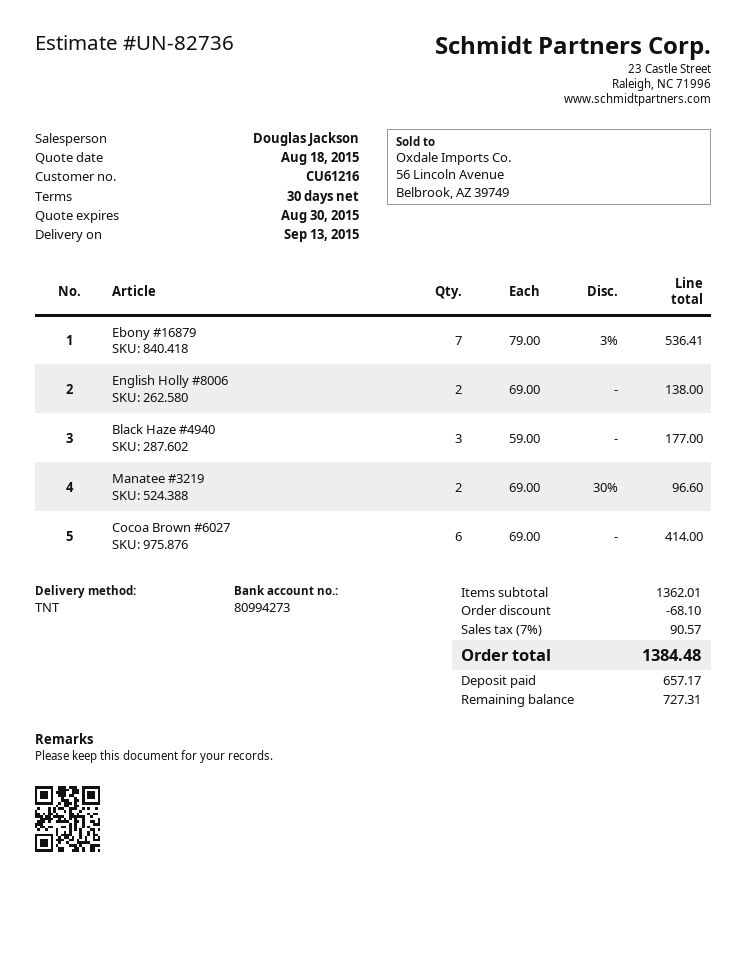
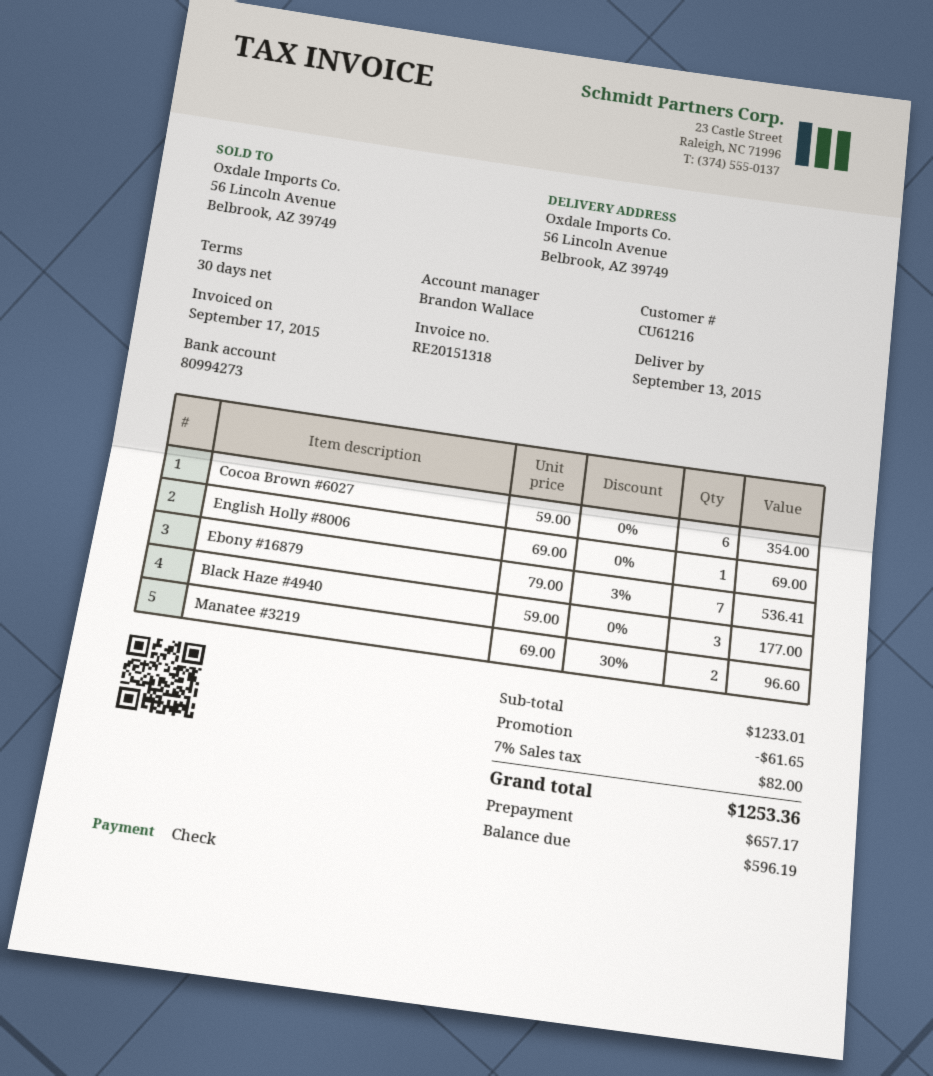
sales rep: Douglas Jackson -> Brandon Wallace
English Holly #8006: 2 x 69.00 = 138.00 -> 1 x 69.00 = 69.00
Cocoa Brown #6027: 6 x 69.00 = 414.00 -> 6 x 59.00 = 354.00
subtotal: 1362.01 -> 1233.01
discount: 68.10 -> 61.65
tax: 7% = 90.57 -> 7% = 82.00
total: 1384.48 -> 1253.36
balance: 727.31 -> 596.19

